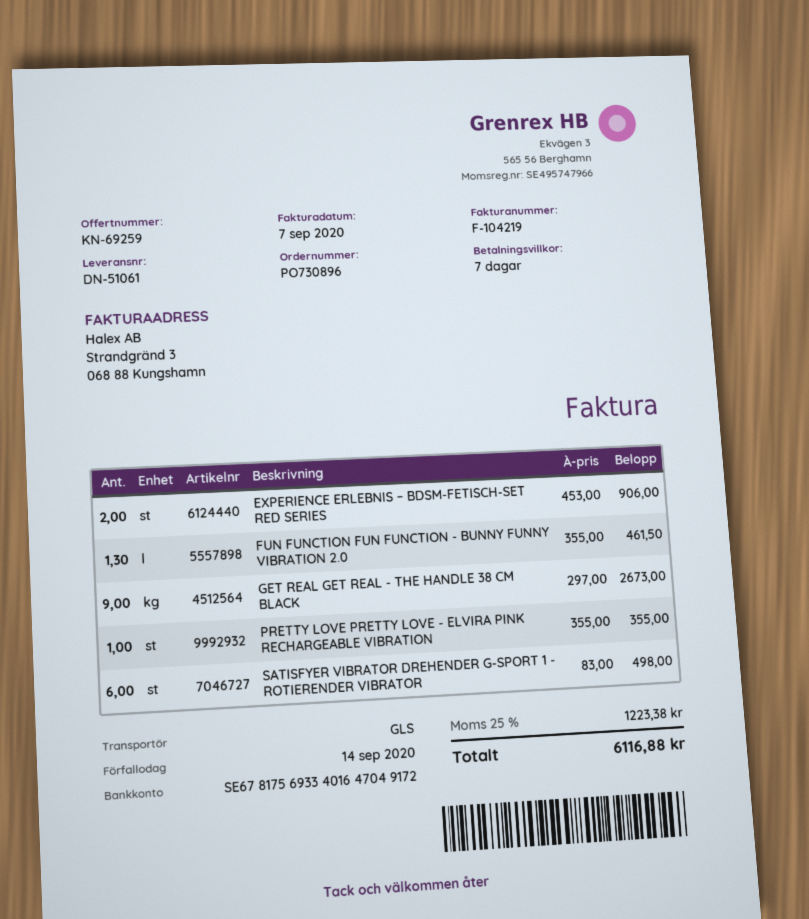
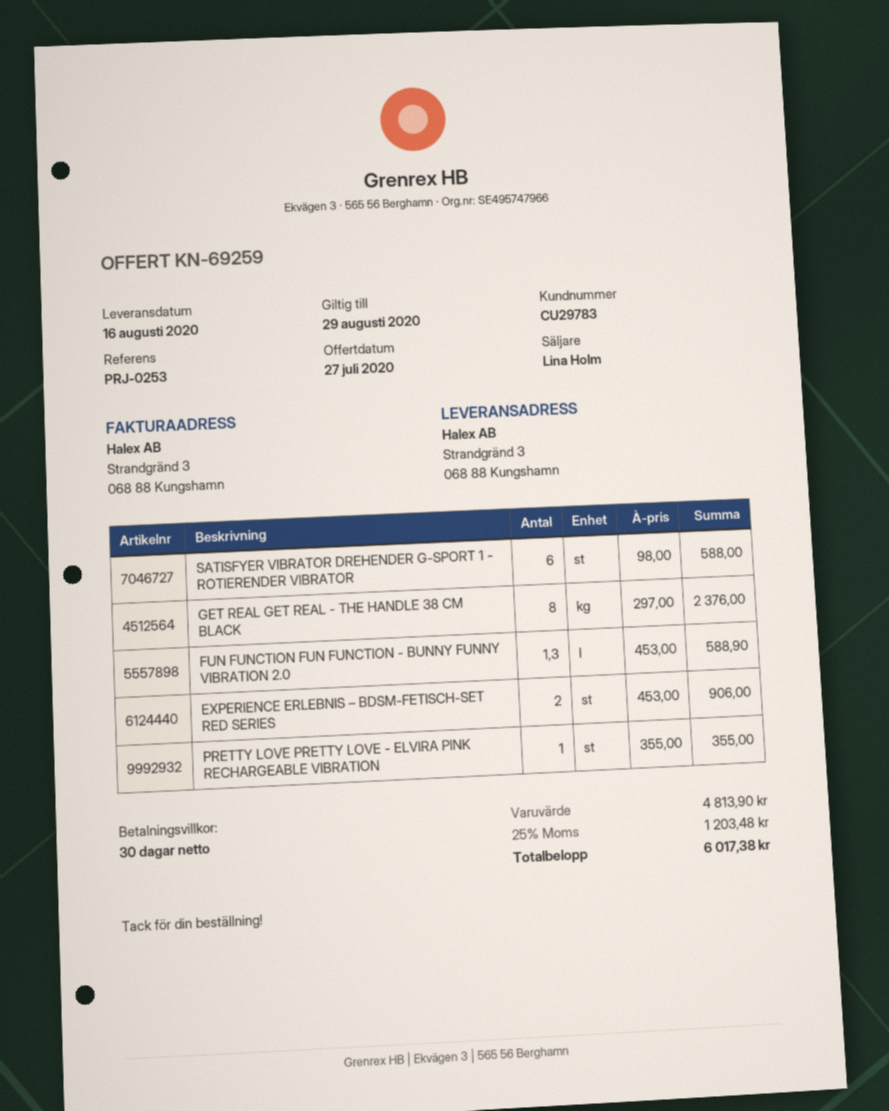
payment terms: 7 days -> 30 days
FUN FUNCTION FUN FUNCTION - BUNNY FUNNY VIBRATION 2.0: 1.3 x 355.00 = 461.50 -> 1.3 x 453.00 = 588.90
GET REAL GET REAL - THE HANDLE 38 CM BLACK: 9 x 297.00 = 2673.00 -> 8 x 297.00 = 2376.00
SATISFYER VIBRATOR DREHENDER G-SPORT 1 - ROTIERENDER VIBRATOR: 6 x 83.00 = 498.00 -> 6 x 98.00 = 588.00
tax: 25% = 1223.38 -> 25% = 1203.48
total: 6116.88 -> 6017.38

